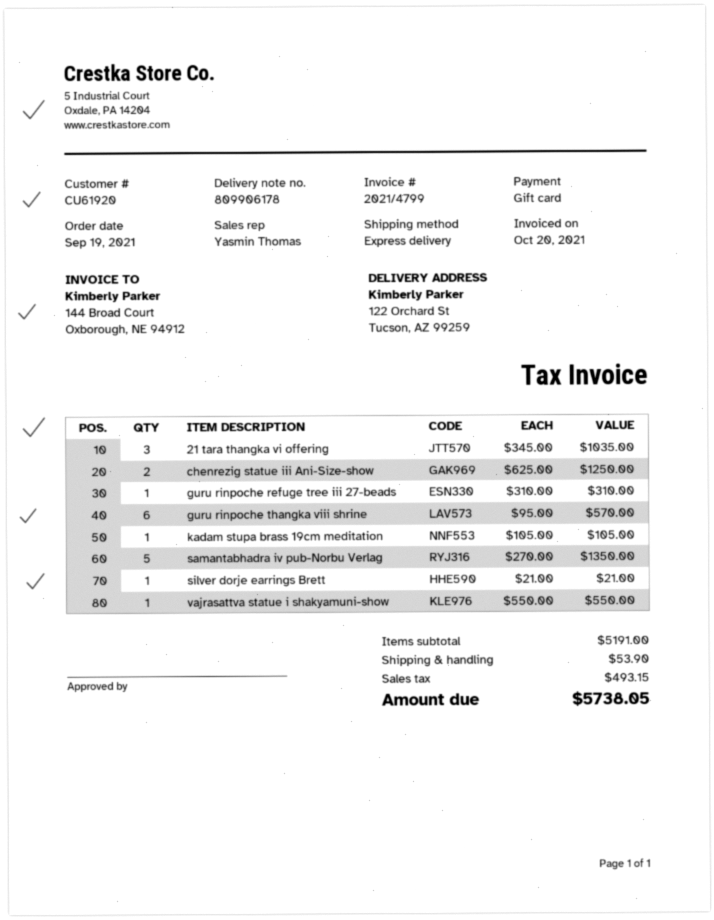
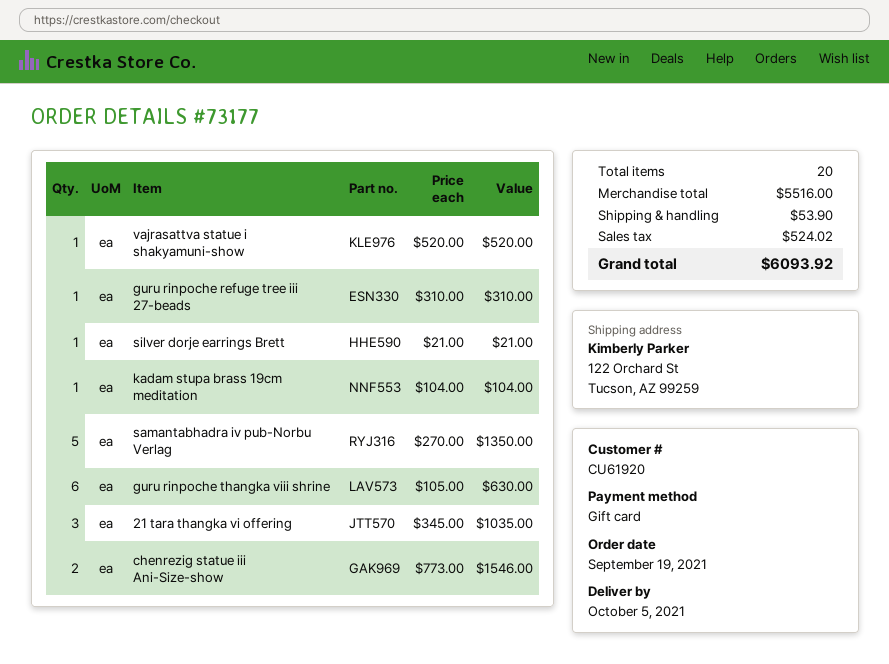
chenrezig statue iii Ani-Size-show: 2 x 625.00 = 1250.00 -> 2 x 773.00 = 1546.00
guru rinpoche thangka viii shrine: 6 x 95.00 = 570.00 -> 6 x 105.00 = 630.00
kadam stupa brass 19cm meditation: 1 x 105.00 = 105.00 -> 1 x 104.00 = 104.00
vajrasattva statue i shakyamuni-show: 1 x 550.00 = 550.00 -> 1 x 520.00 = 520.00
subtotal: 5191.00 -> 5516.00
tax: 493.15 -> 524.02
total: 5738.05 -> 6093.92

